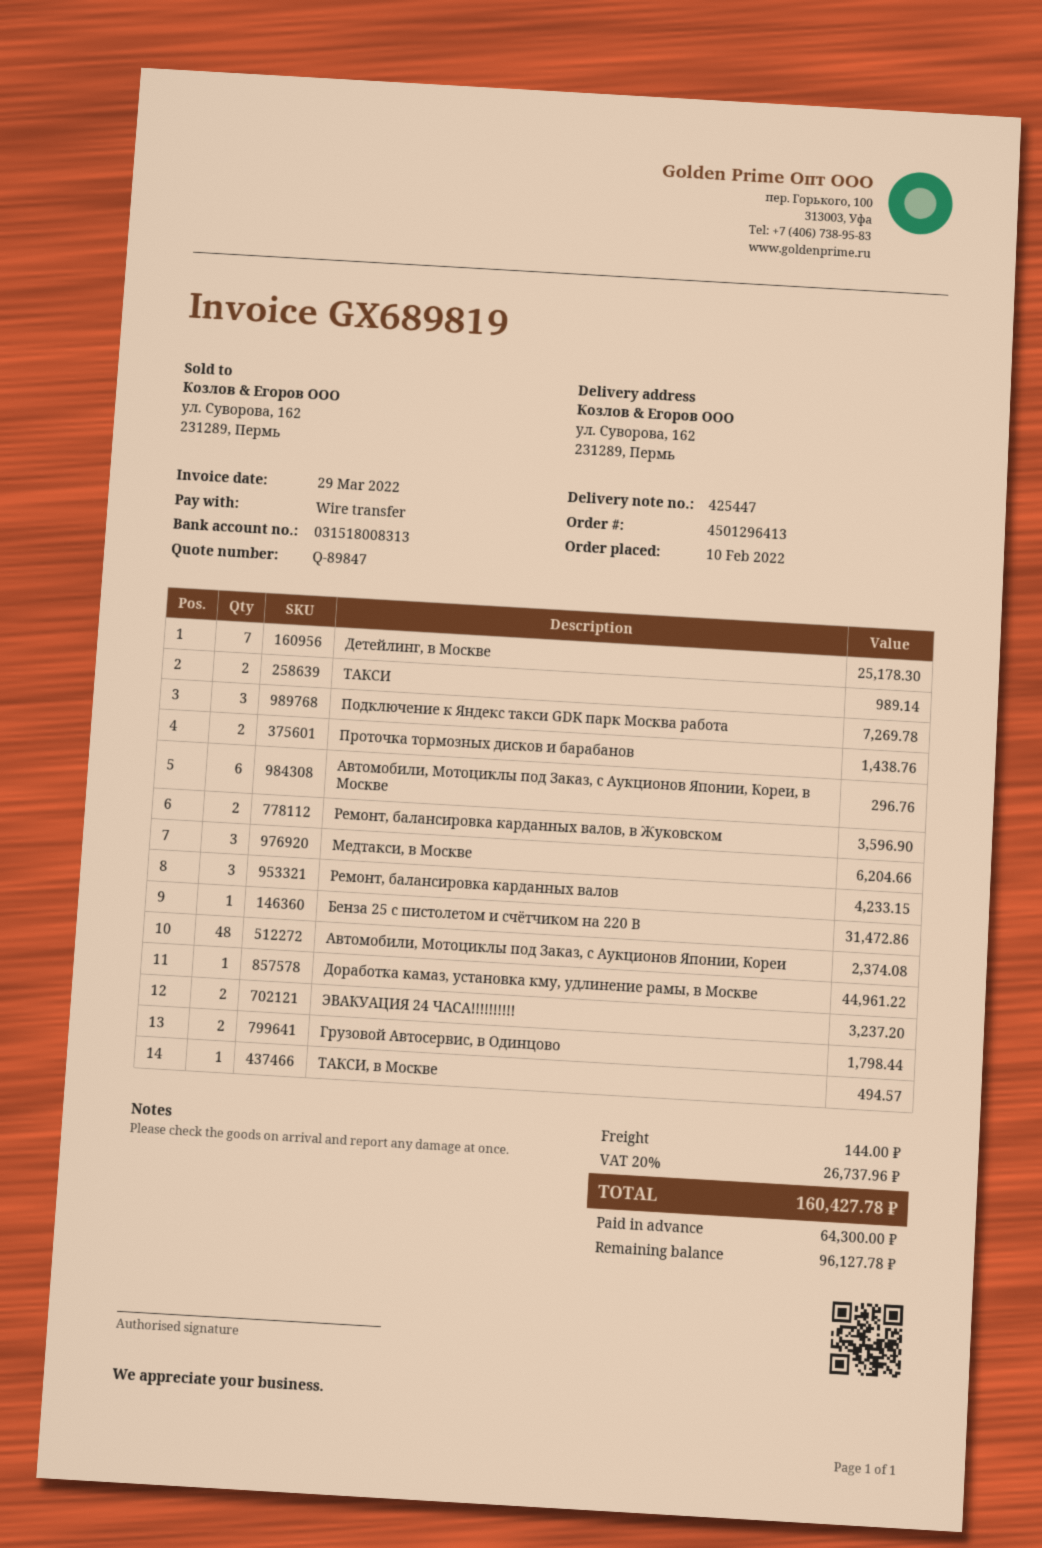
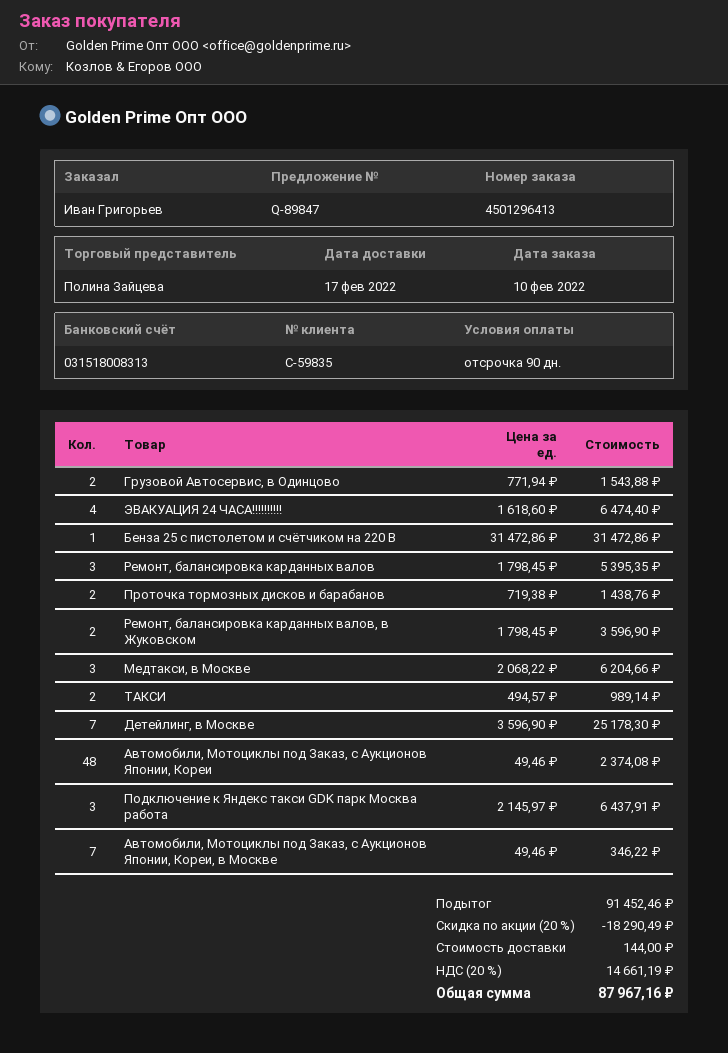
Подключение к Яндекс такси GDK парк Москва работа: 3 for 7269.78 -> 3 for 6437.91
Автомобили, Мотоциклы под Заказ, с Аукционов Японии, Кореи, в Москве: 6 for 296.76 -> 7 for 346.22
Ремонт, балансировка карданных валов: 3 for 4233.15 -> 3 for 5395.35
Доработка камаз, установка кму, удлинение рамы, в Москве: 1 for 44961.22 -> none
ЭВАКУАЦИЯ 24 ЧАСА!!!!!!!!!!: 2 for 3237.20 -> 4 for 6474.40
Грузовой Автосервис, в Одинцово: 2 for 1798.44 -> 2 for 1543.88
ТАКСИ, в Москве: 1 for 494.57 -> none
discount: none -> 20% = 18290.49
tax: 20% = 26737.96 -> 20% = 14661.19
total: 160427.78 -> 87967.16

